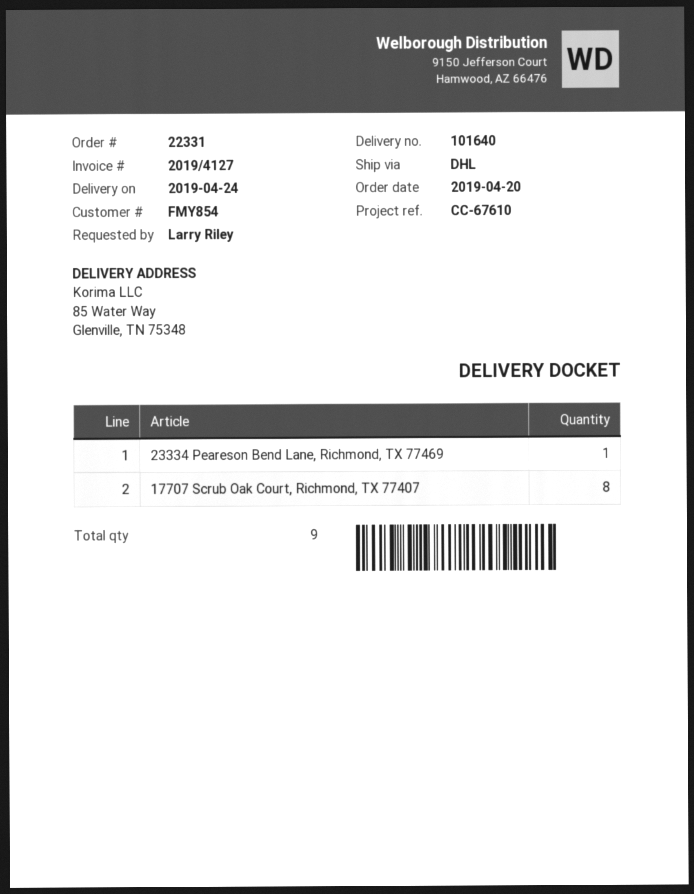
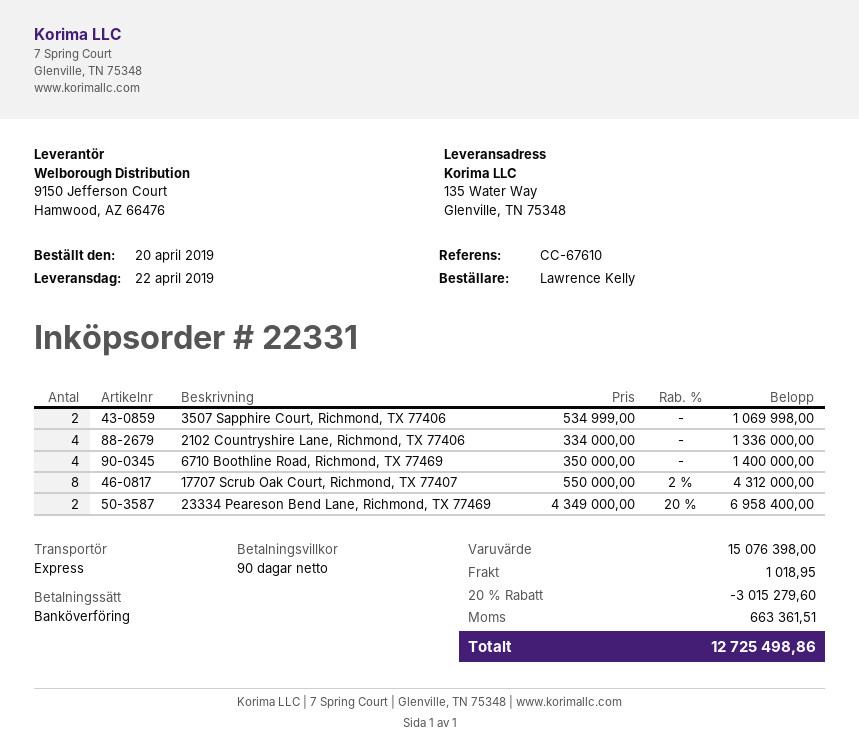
delivery date: 2019-04-24 -> 2019-04-22
ordered by: Larry Riley -> Lawrence Kelly
shipping method: DHL -> express
ship to: 85 Water Way, Glenville, TN 75348 -> 135 Water Way, Glenville, TN 75348
23334 Peareson Bend Lane, Richmond, TX 77469: 1 -> 2
3507 Sapphire Court, Richmond, TX 77406: none -> 2
2102 Countryshire Lane, Richmond, TX 77406: none -> 4
6710 Boothline Road, Richmond, TX 77469: none -> 4

